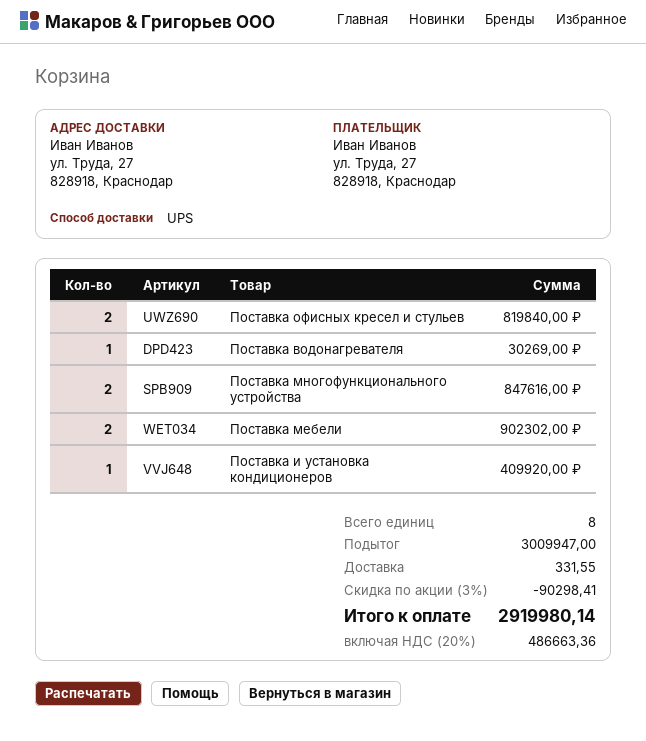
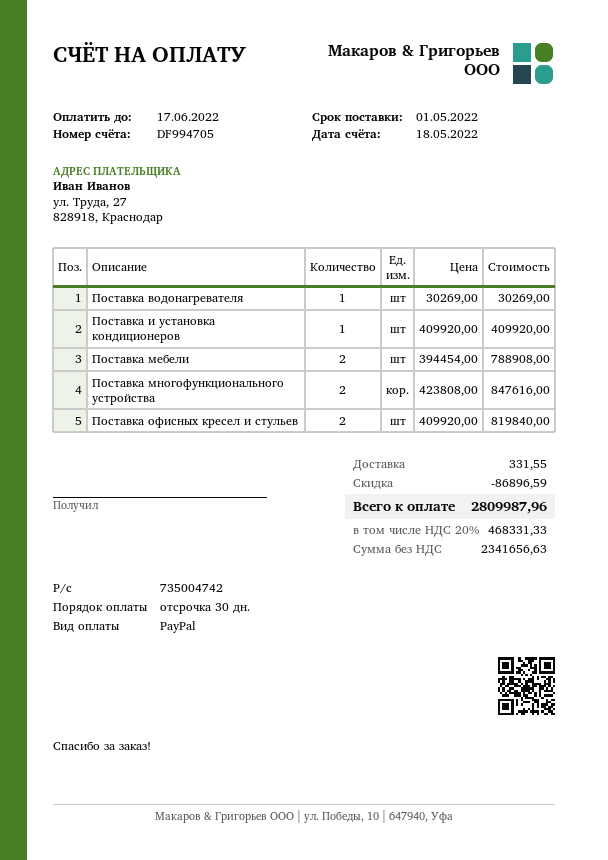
Поставка мебели: 2 for 902302.00 -> 2 for 788908.00
discount: 90298.41 -> 86896.59
tax: 20% = 486663.36 -> 20% = 468331.33
total: 2919980.14 -> 2809987.96

